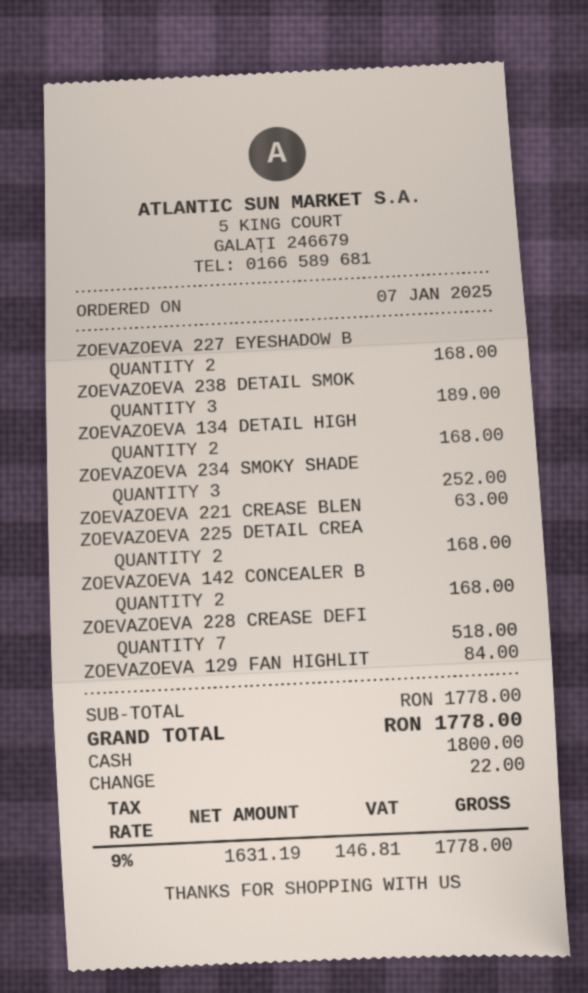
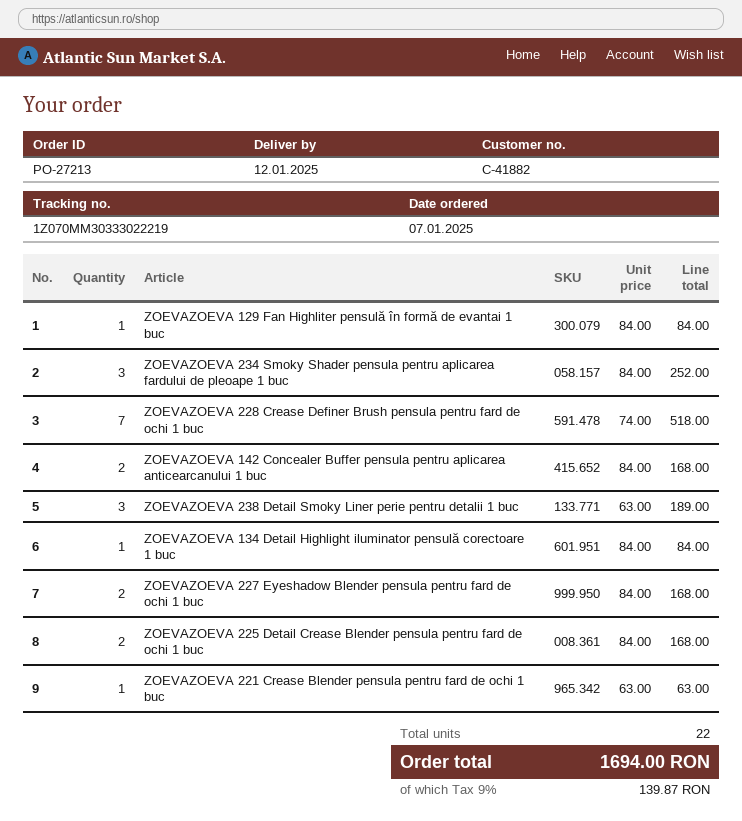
ZOEVAZOEVA 134 DETAIL HIGH: 2 for 168.00 -> 1 for 84.00
tax: 9% = 146.81 -> 9% = 139.87
total: 1778.00 -> 1694.00

